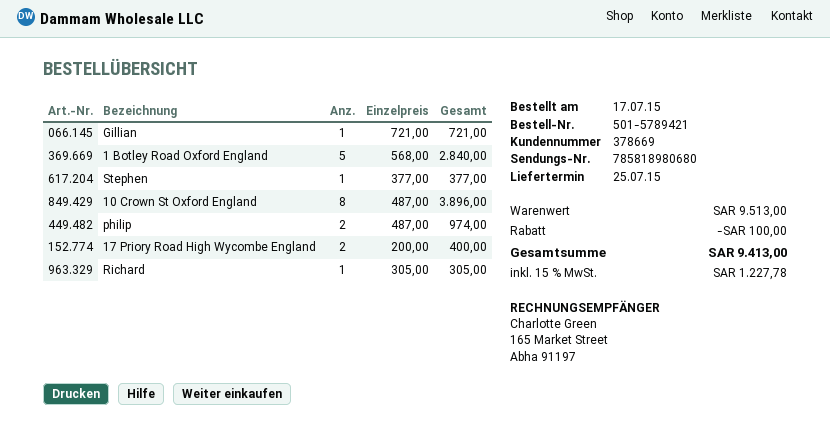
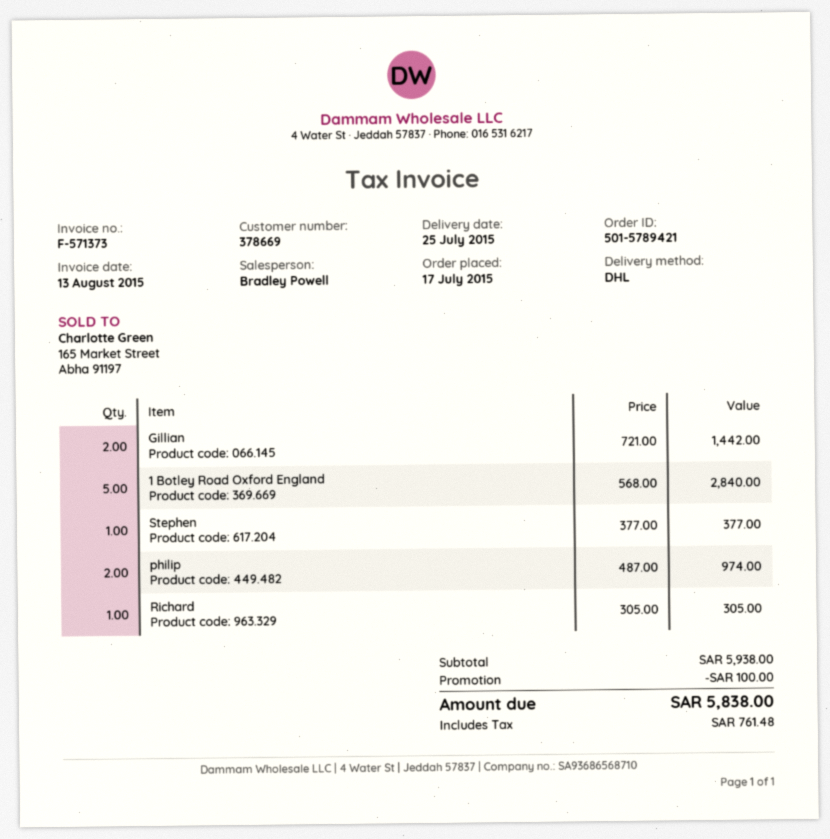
Gillian: 1 x 721.00 = 721.00 -> 2 x 721.00 = 1442.00
10 Crown St Oxford England: 8 x 487.00 = 3896.00 -> none
17 Priory Road High Wycombe England: 2 x 200.00 = 400.00 -> none
subtotal: 9513.00 -> 5938.00
tax: 1227.78 -> 761.48
total: 9413.00 -> 5838.00

